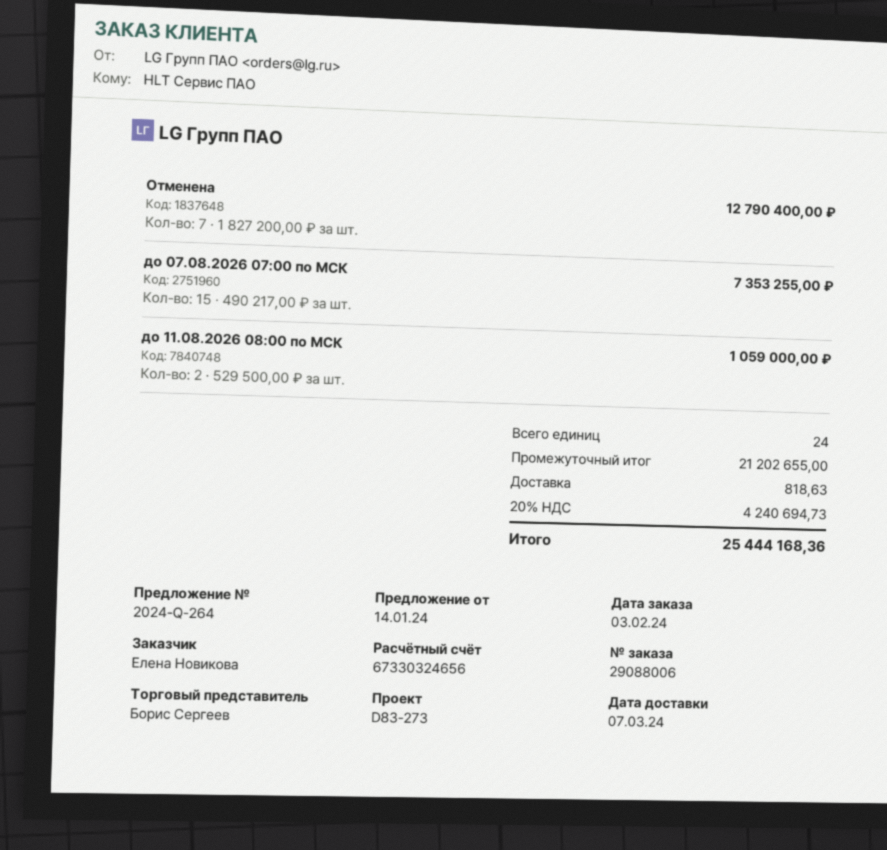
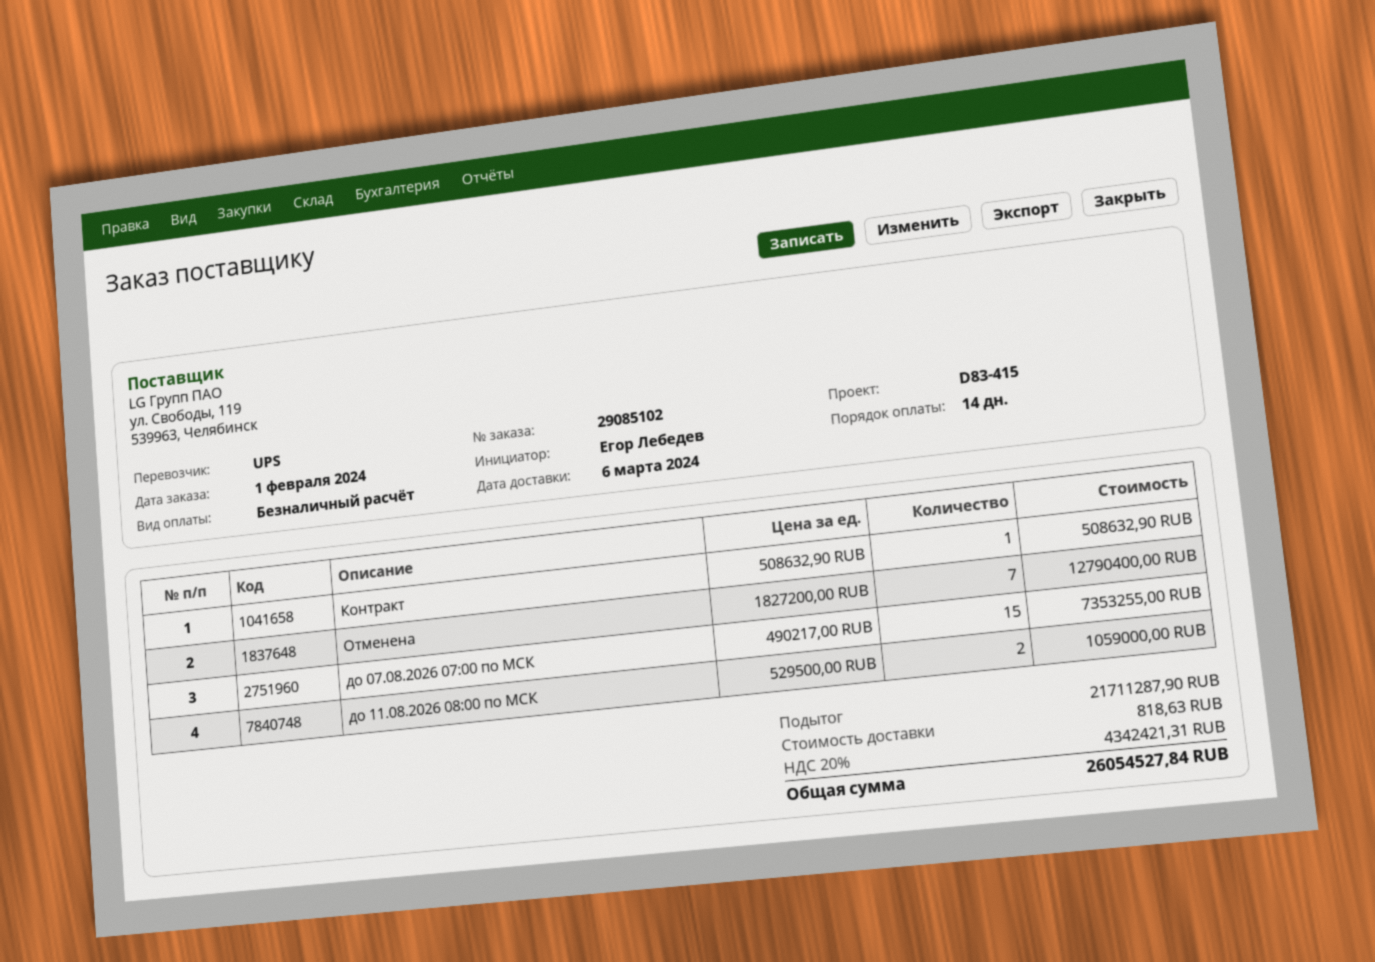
order number: 29088006 -> 29085102
order date: 2024-02-03 -> 2024-02-01
delivery date: 2024-03-07 -> 2024-03-06
reference: D83-273 -> D83-415
ordered by: Елена Новикова -> Егор Лебедев
Контракт: none -> 1 x 508632.90 = 508632.90
subtotal: 21202655.00 -> 21711287.90
tax: 20% = 4240694.73 -> 20% = 4342421.31
total: 25444168.36 -> 26054527.84

